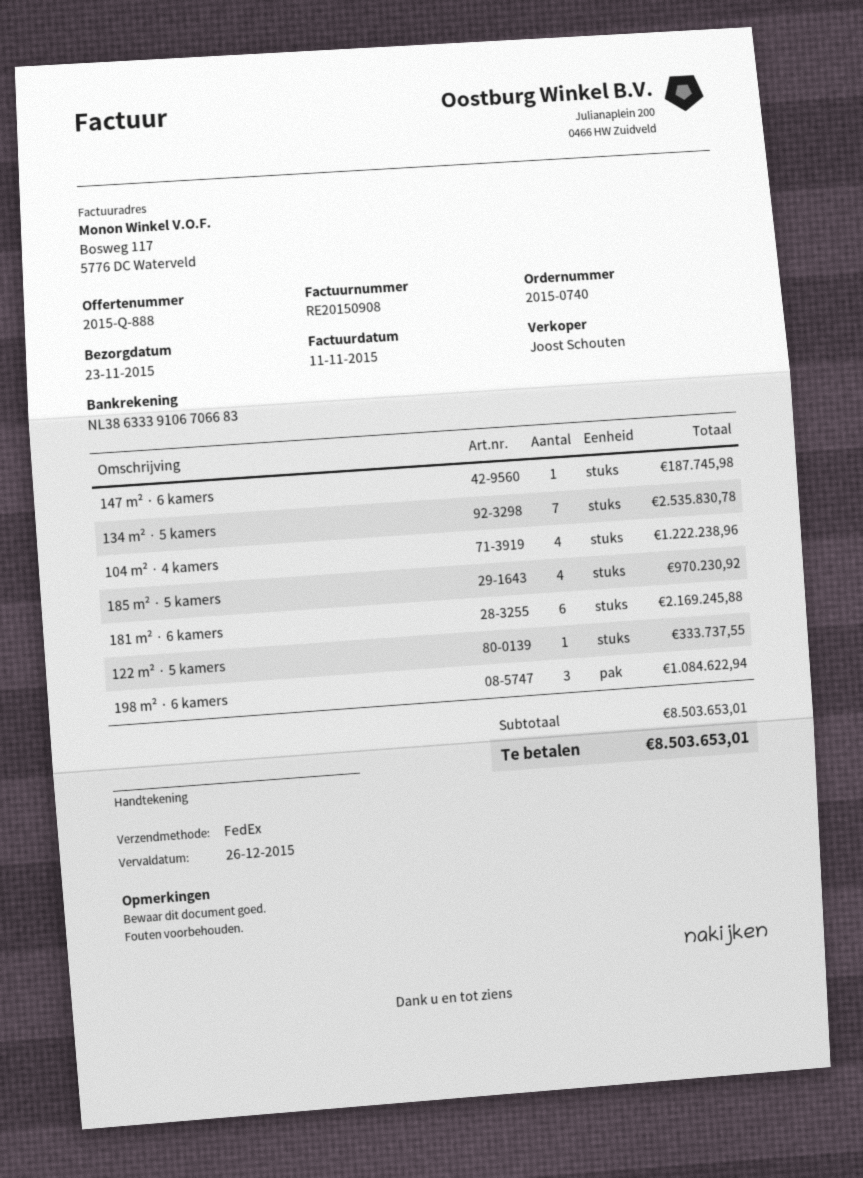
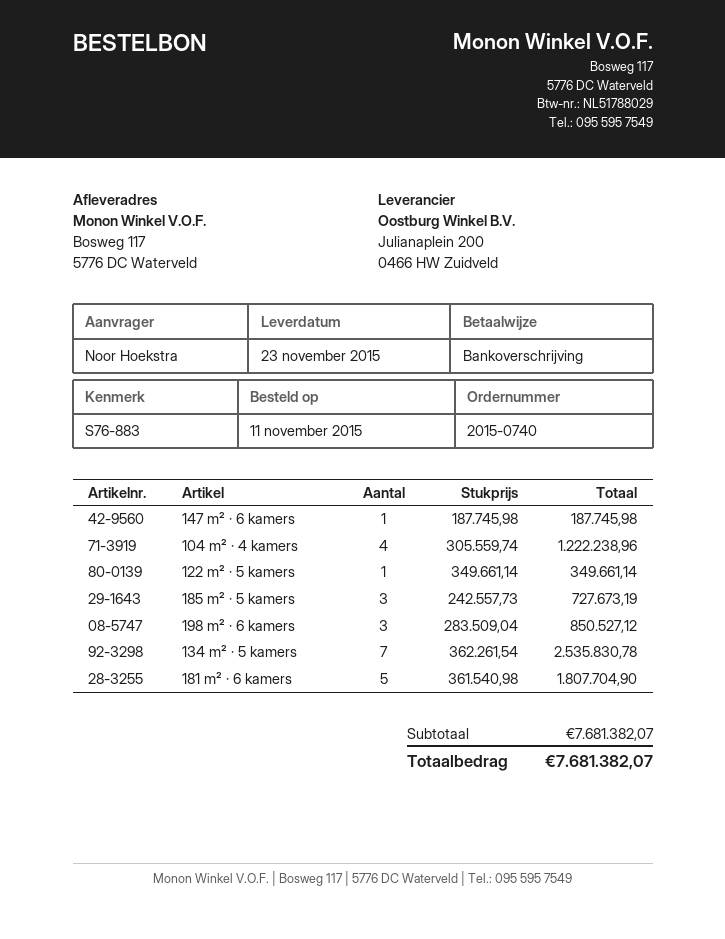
185 m² · 5 kamers: 4 for 970230.92 -> 3 for 727673.19
181 m² · 6 kamers: 6 for 2169245.88 -> 5 for 1807704.90
122 m² · 5 kamers: 1 for 333737.55 -> 1 for 349661.14
198 m² · 6 kamers: 3 for 1084622.94 -> 3 for 850527.12
subtotal: 8503653.01 -> 7681382.07
total: 8503653.01 -> 7681382.07

